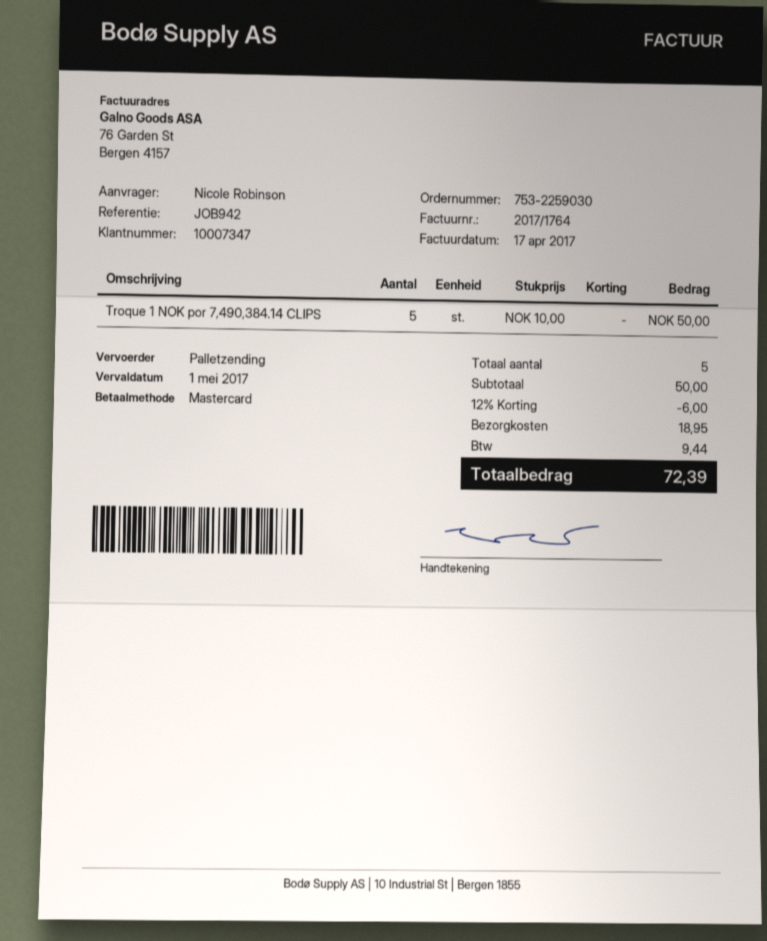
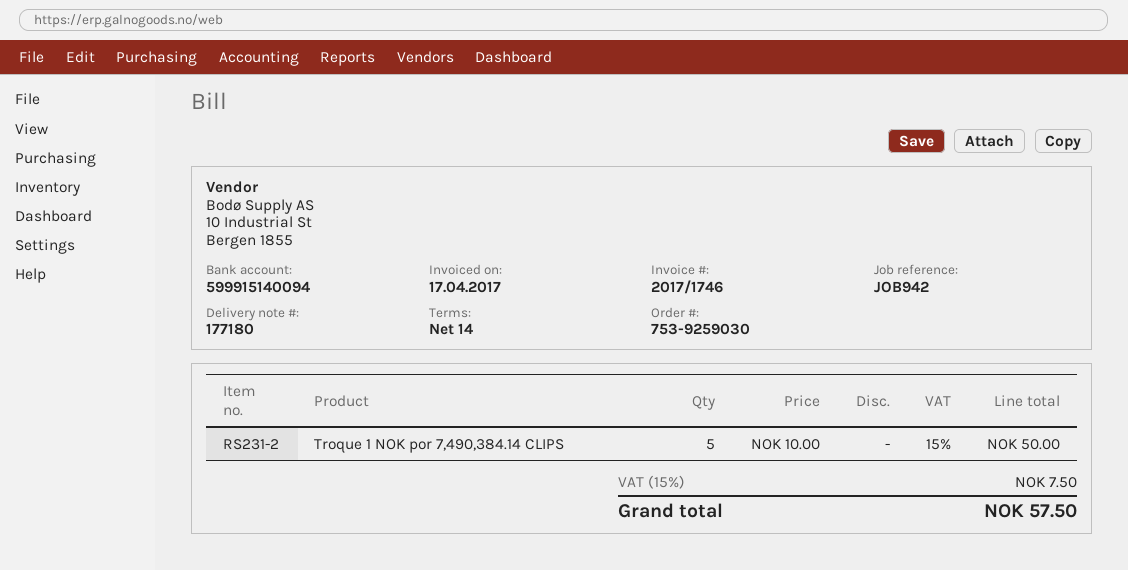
order number: 753-2259030 -> 753-9259030
invoice number: 2017/1764 -> 2017/1746
discount: 12% = 6.00 -> none
shipping: 18.95 -> none
tax: 9.44 -> 7.50
total: 72.39 -> 57.50

